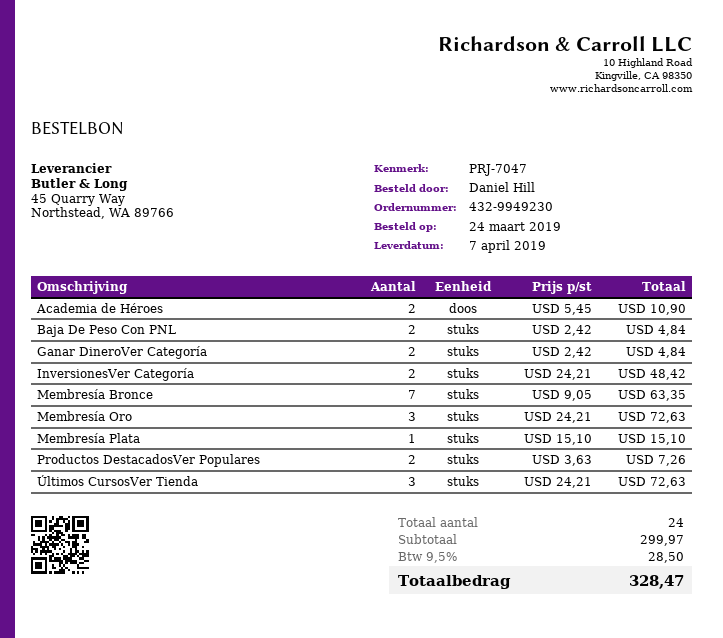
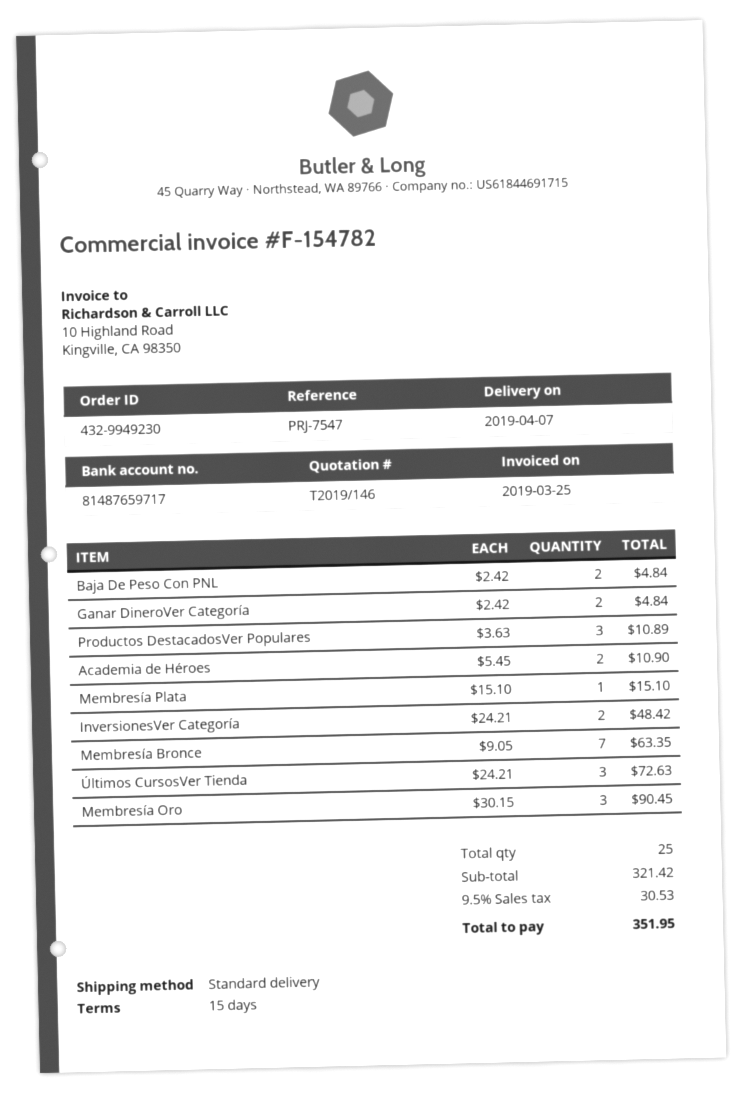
reference: PRJ-7047 -> PRJ-7547
Membresía Oro: 3 x 24.21 = 72.63 -> 3 x 30.15 = 90.45
Productos DestacadosVer Populares: 2 x 3.63 = 7.26 -> 3 x 3.63 = 10.89
total quantity: 24 -> 25
subtotal: 299.97 -> 321.42
tax: 9.5% = 28.50 -> 9.5% = 30.53
total: 328.47 -> 351.95

